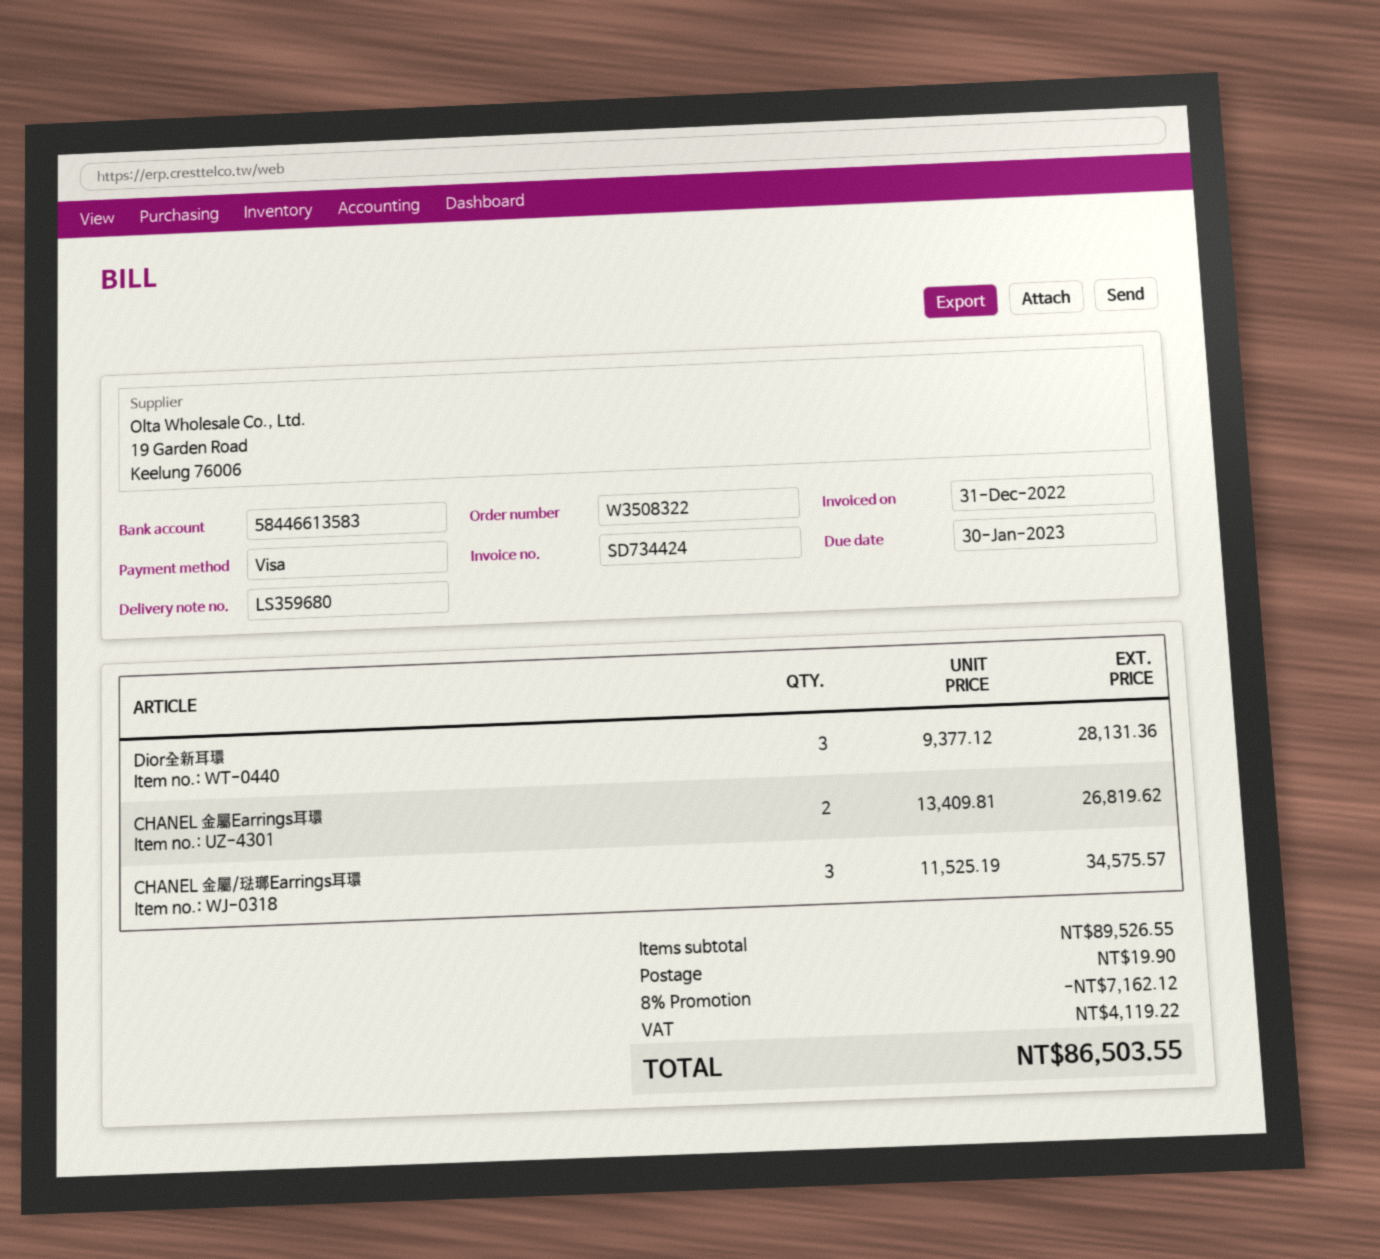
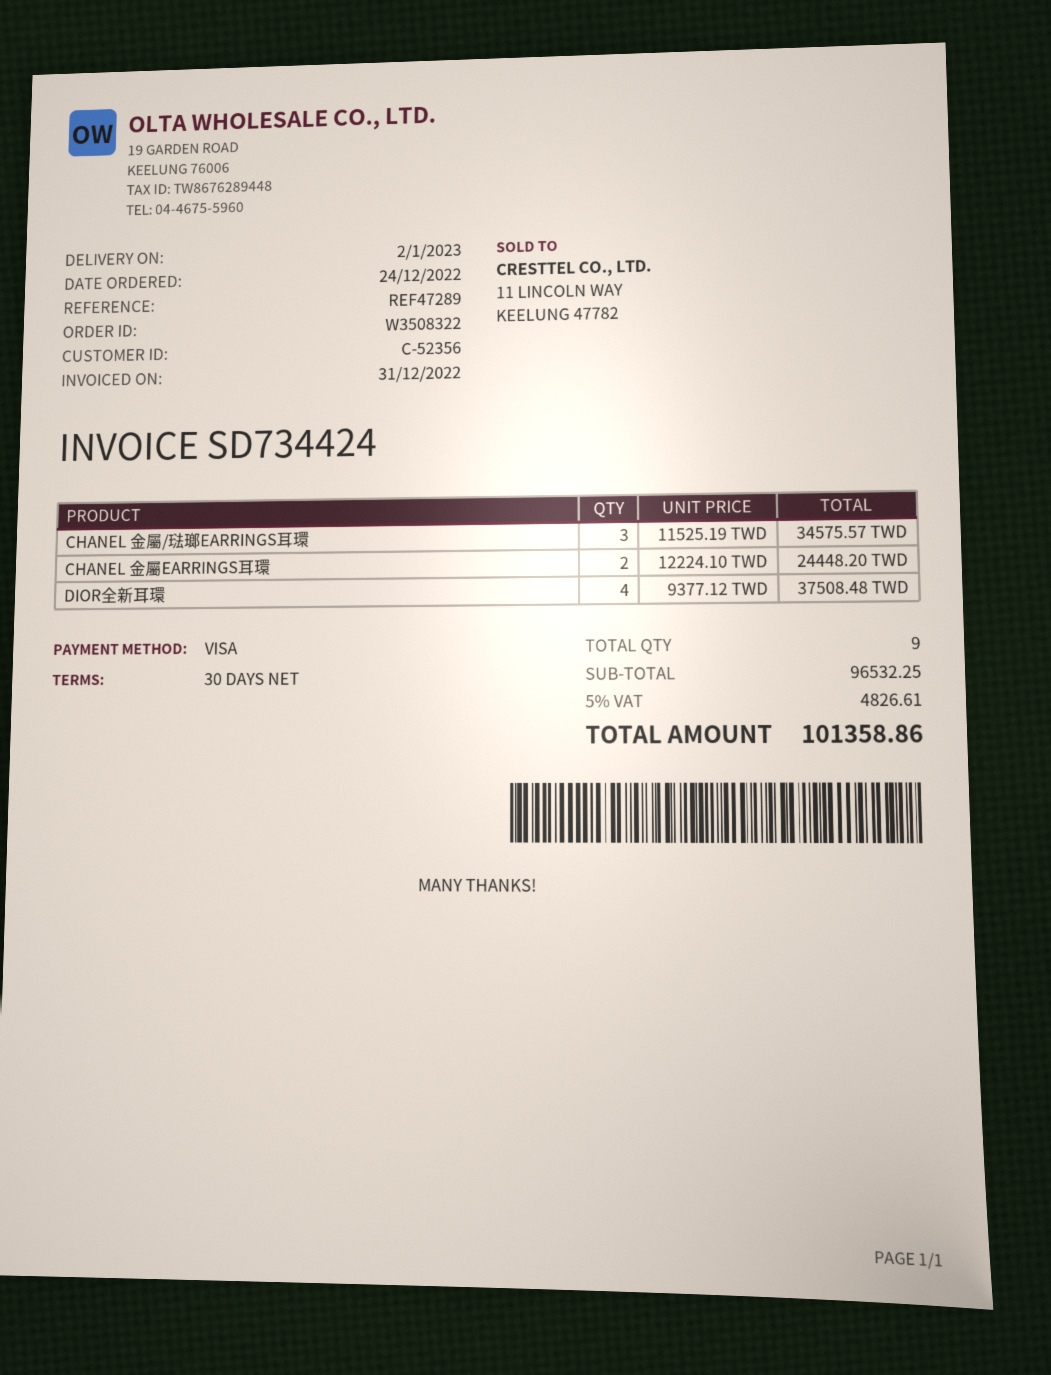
Dior全新耳環: 3 x 9377.12 = 28131.36 -> 4 x 9377.12 = 37508.48
CHANEL 金屬Earrings耳環: 2 x 13409.81 = 26819.62 -> 2 x 12224.10 = 24448.20
subtotal: 89526.55 -> 96532.25
discount: 8% = 7162.12 -> none
shipping: 19.90 -> none
tax: 4119.22 -> 4826.61
total: 86503.55 -> 101358.86

